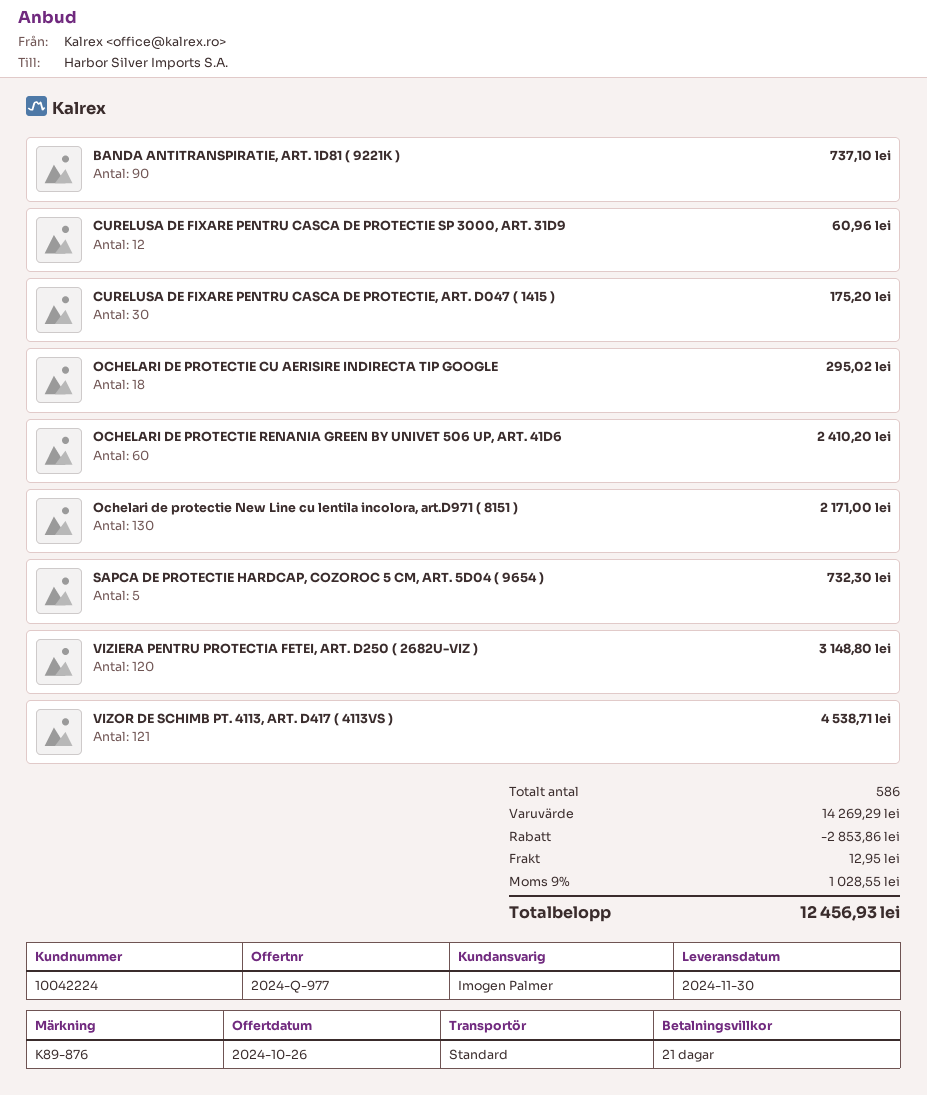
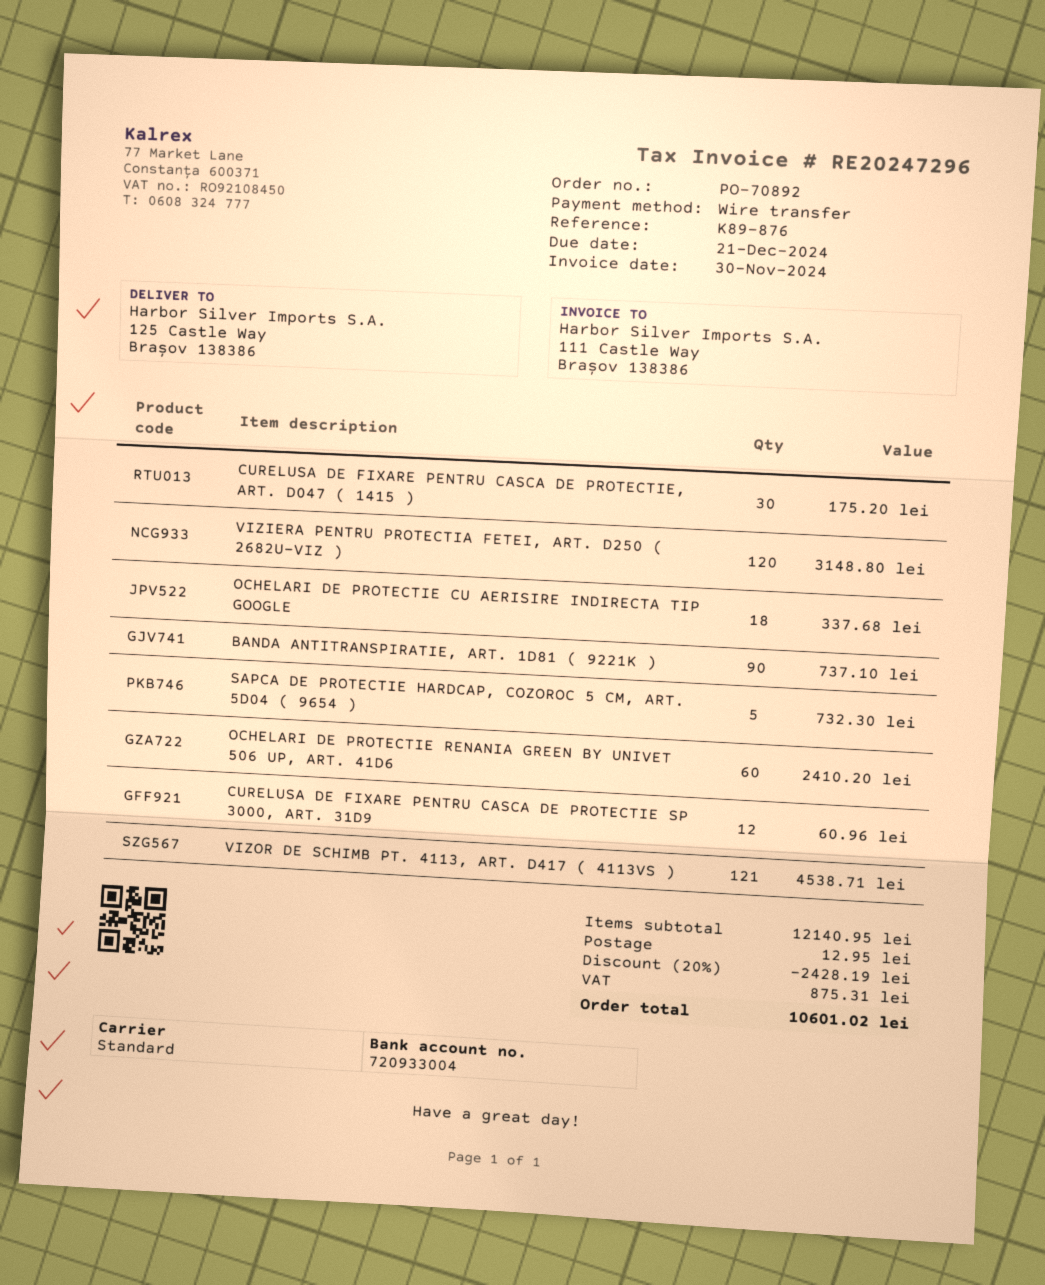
OCHELARI DE PROTECTIE CU AERISIRE INDIRECTA TIP GOOGLE: 18 for 295.02 -> 18 for 337.68
Ochelari de protectie New Line cu lentila incolora, art.D971 ( 8151 ): 130 for 2171.00 -> none
subtotal: 14269.29 -> 12140.95
discount: 2853.86 -> 2428.19
tax: 1028.55 -> 875.31
total: 12456.93 -> 10601.02

